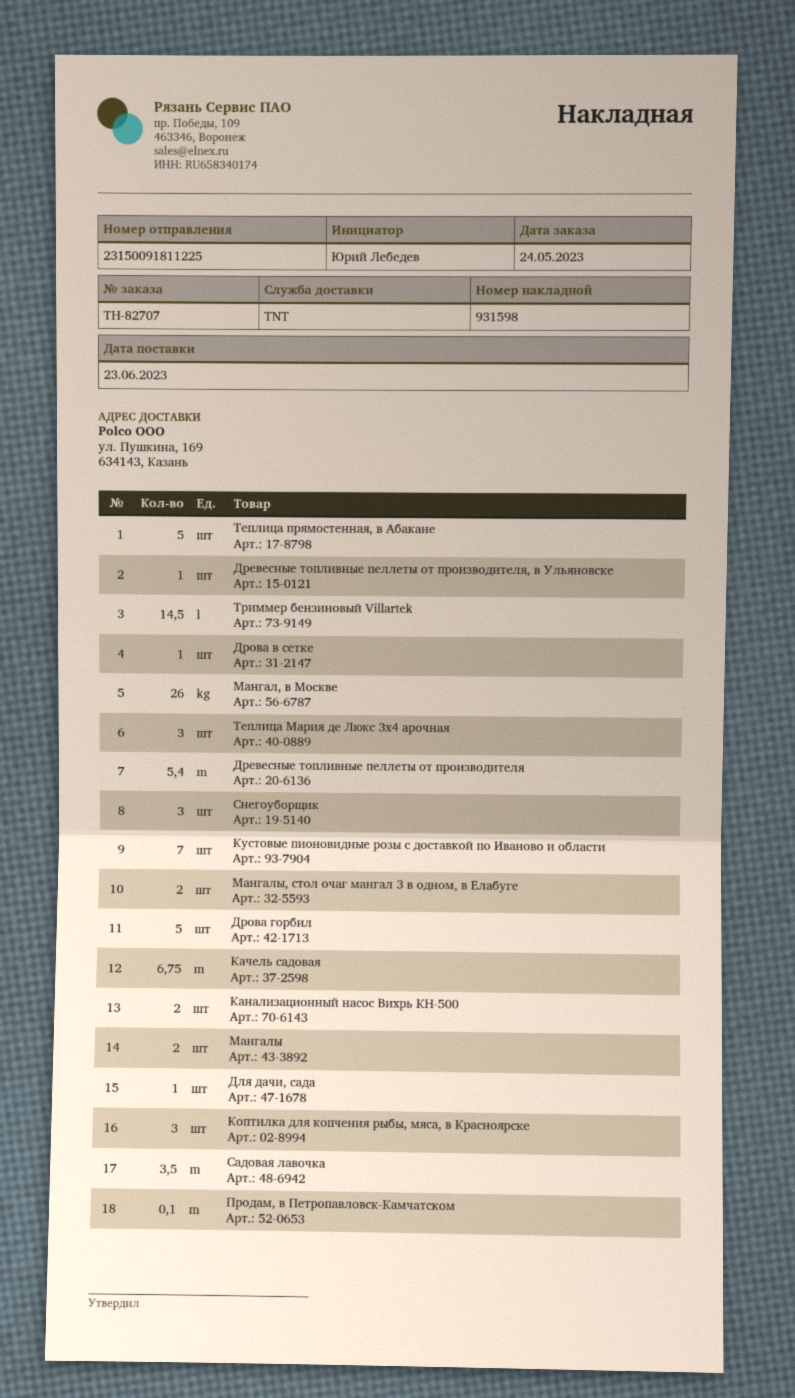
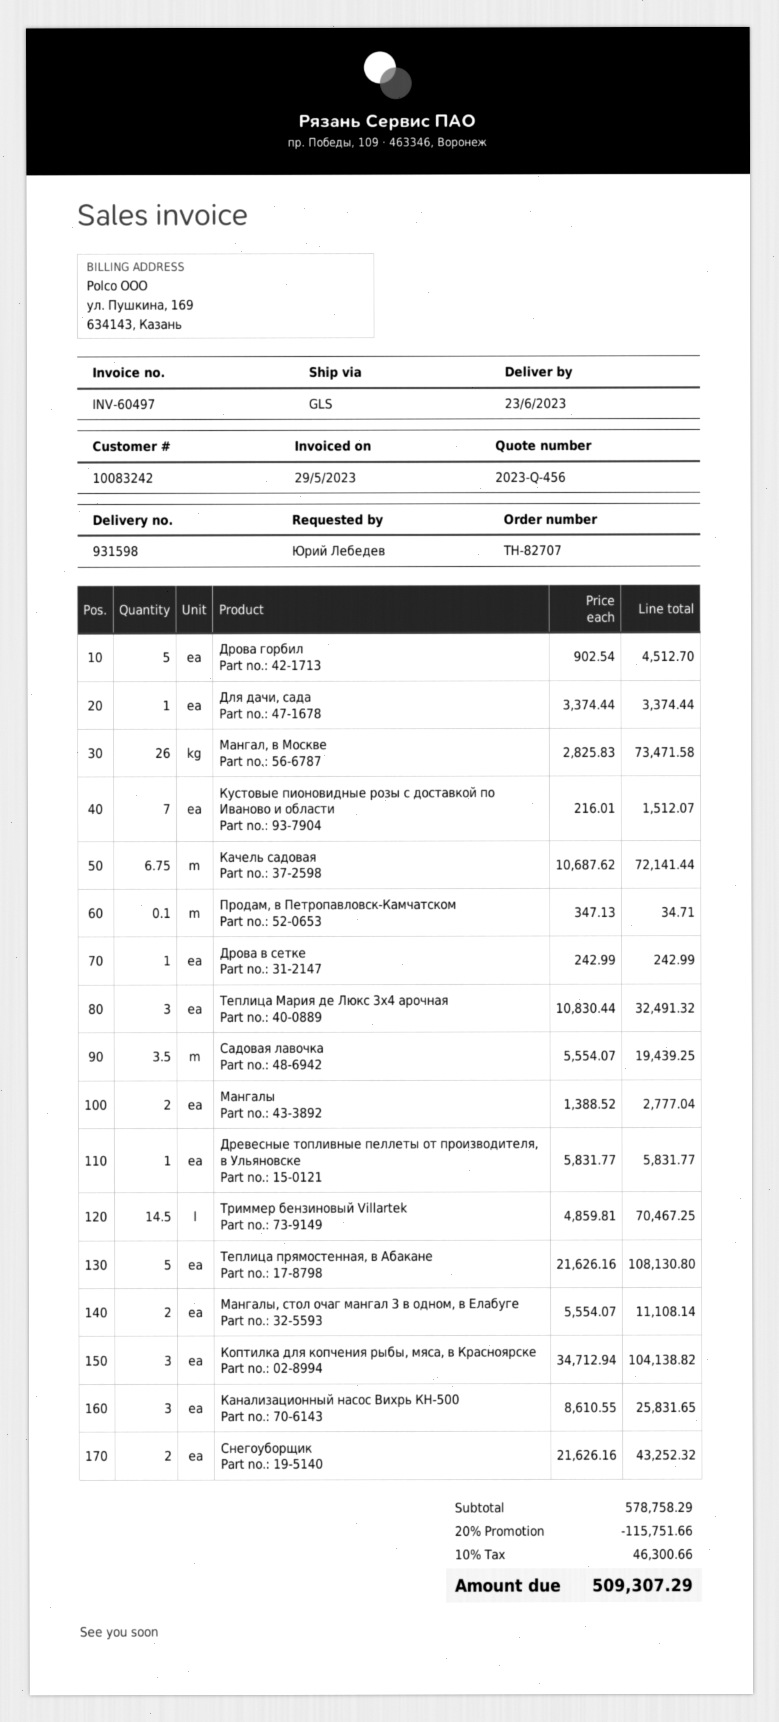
shipping method: TNT -> GLS
Древесные топливные пеллеты от производителя: 5.4 -> none
Снегоуборщик: 3 -> 2
Канализационный насос Вихрь КН-500: 2 -> 3

